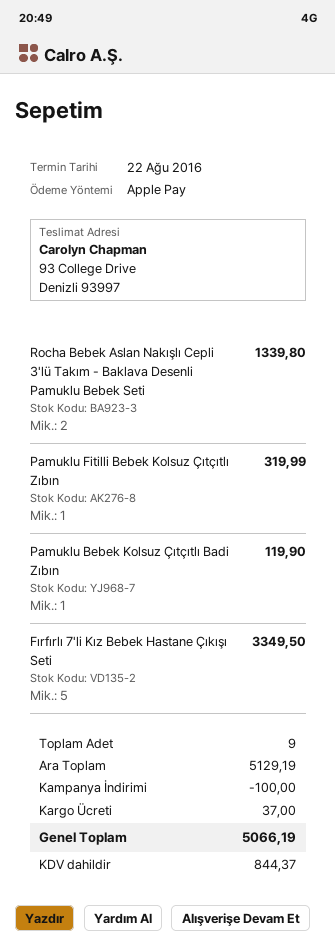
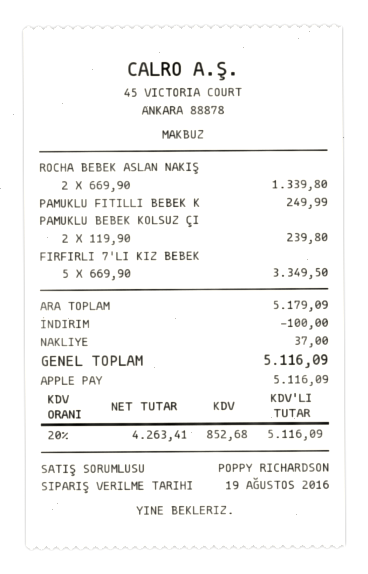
Pamuklu Fitilli Bebek Kolsuz Çıtçıtlı Zıbın: 1 for 319.99 -> 1 for 249.99
Pamuklu Bebek Kolsuz Çıtçıtlı Badi Zıbın: 1 for 119.90 -> 2 for 239.80
subtotal: 5129.19 -> 5179.09
tax: 844.37 -> 852.68
total: 5066.19 -> 5116.09

